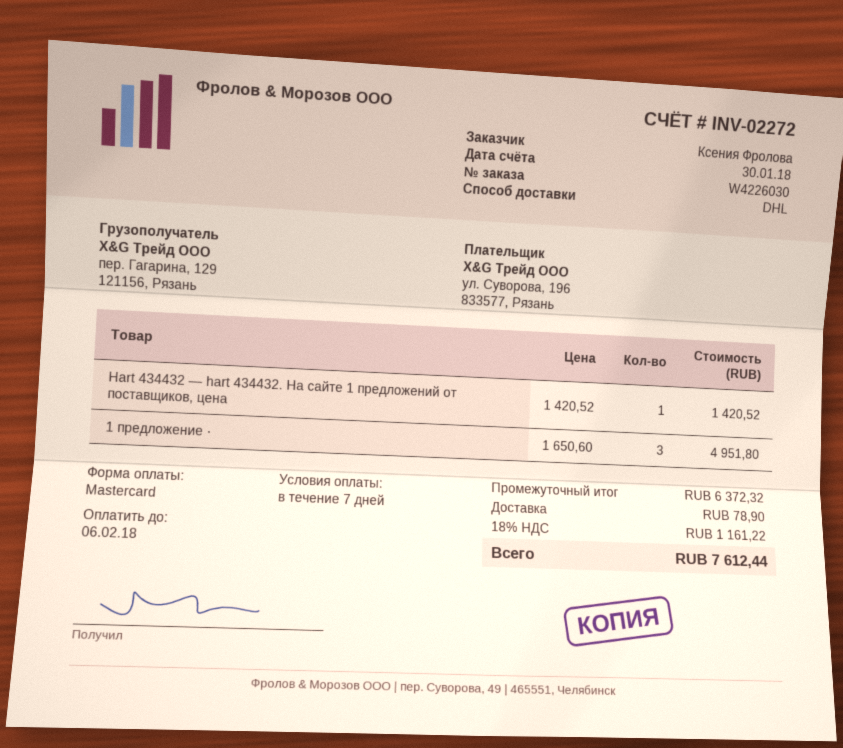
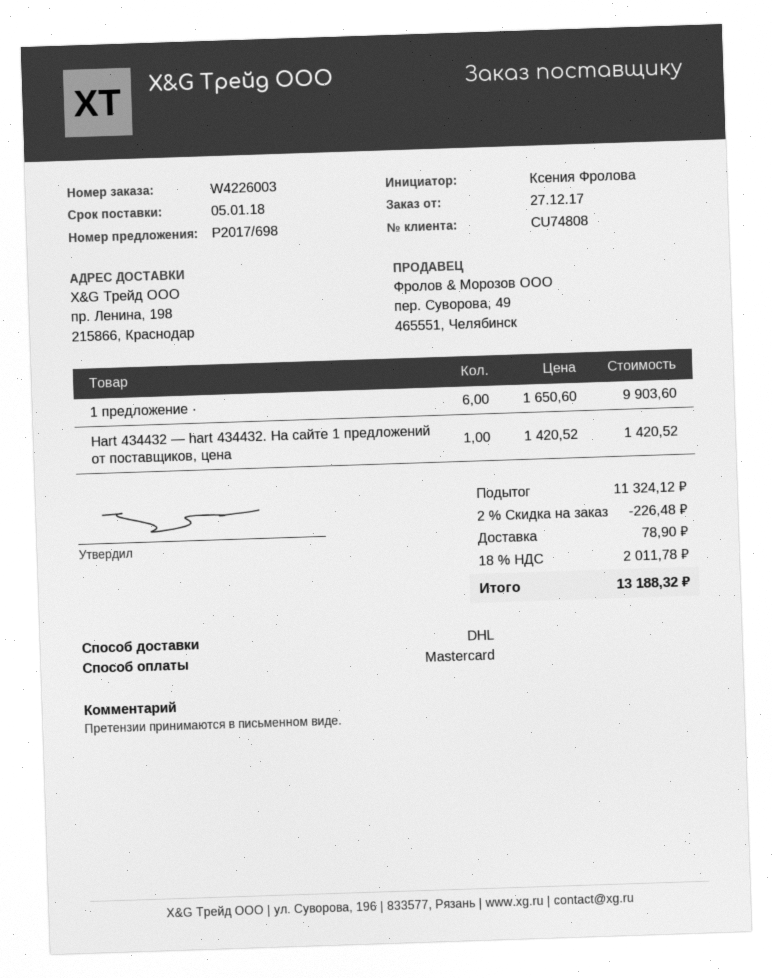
order number: W4226030 -> W4226003
ship to: пер. Гагарина, 129, 121156, Рязань -> пр. Ленина, 198, 215866, Краснодар
1 предложение ·: 3 x 1650.60 = 4951.80 -> 6 x 1650.60 = 9903.60
subtotal: 6372.32 -> 11324.12
discount: none -> 2% = 226.48
tax: 18% = 1161.22 -> 18% = 2011.78
total: 7612.44 -> 13188.32

